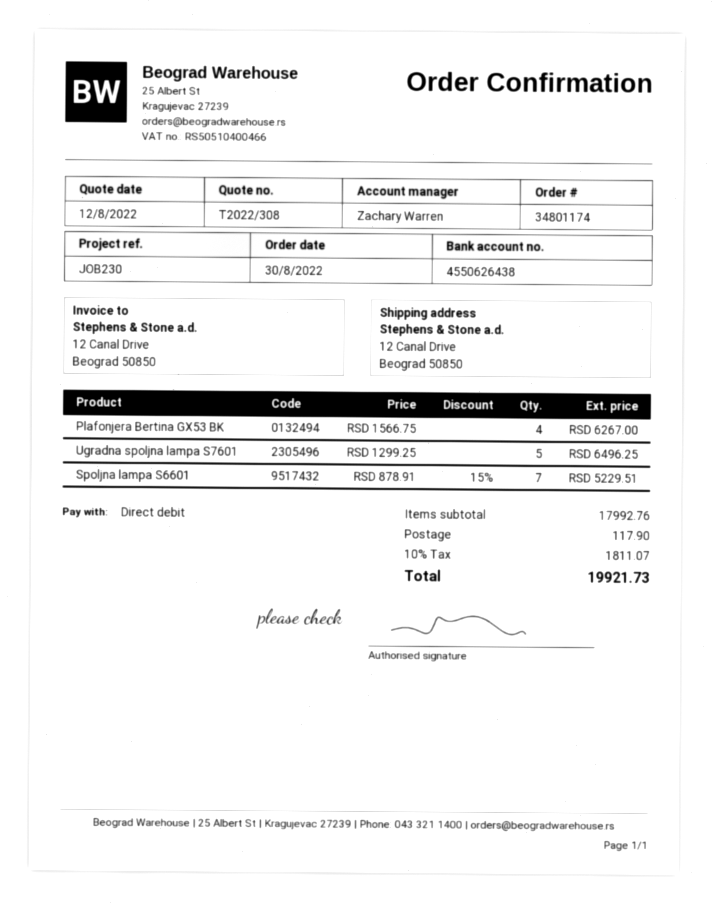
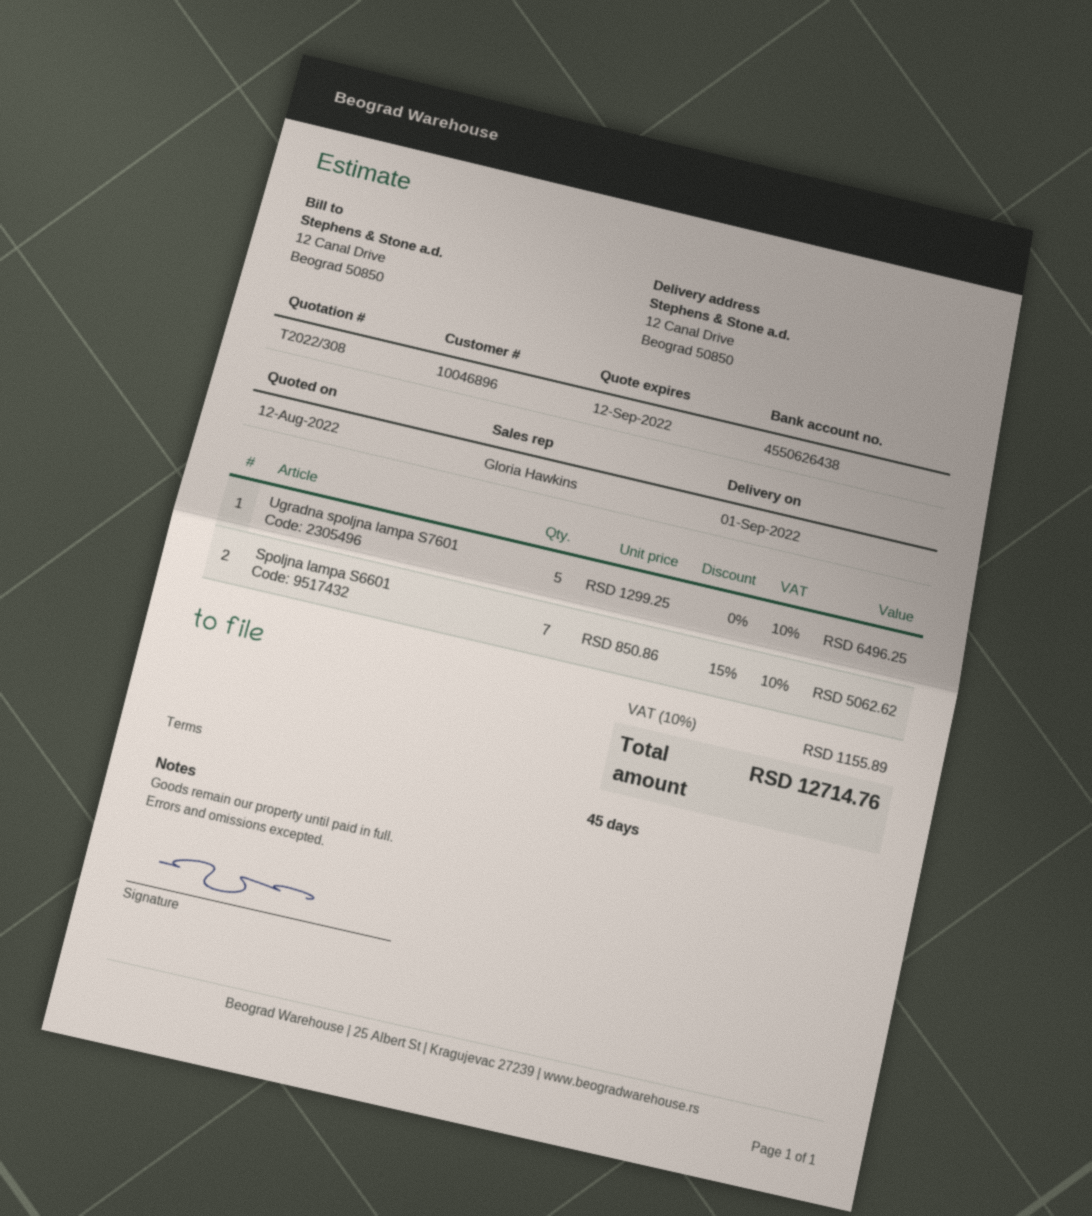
sales rep: Zachary Warren -> Gloria Hawkins
Plafonjera Bertina GX53 BK: 4 x 1566.75 = 6267.00 -> none
Spoljna lampa S6601: 7 x 878.91 - 15% = 5229.51 -> 7 x 850.86 - 15% = 5062.62
shipping: 117.90 -> none
tax: 10% = 1811.07 -> 10% = 1155.89
total: 19921.73 -> 12714.76

